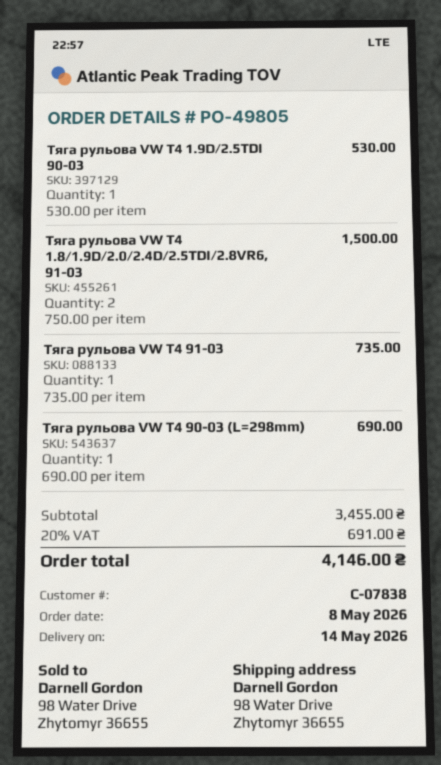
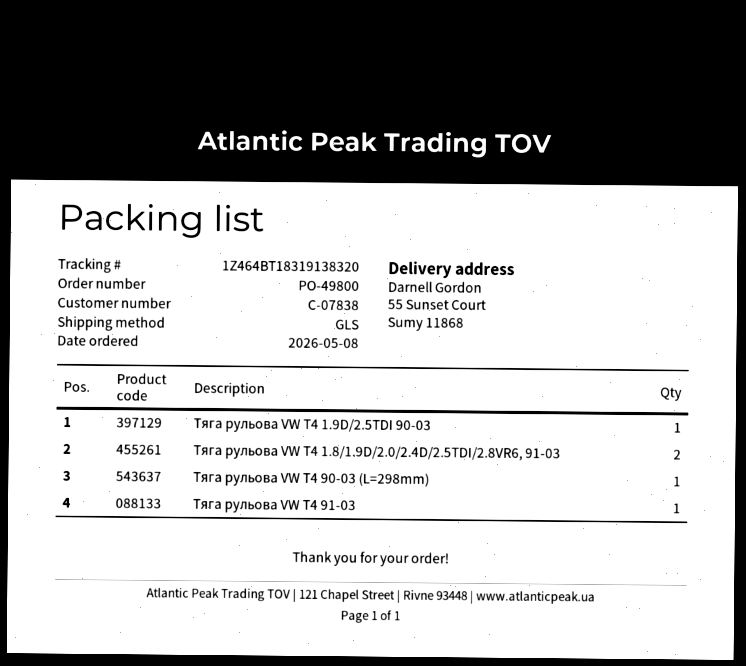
order number: PO-49805 -> PO-49800
ship to: 98 Water Drive, Zhytomyr 36655 -> 55 Sunset Court, Sumy 11868

